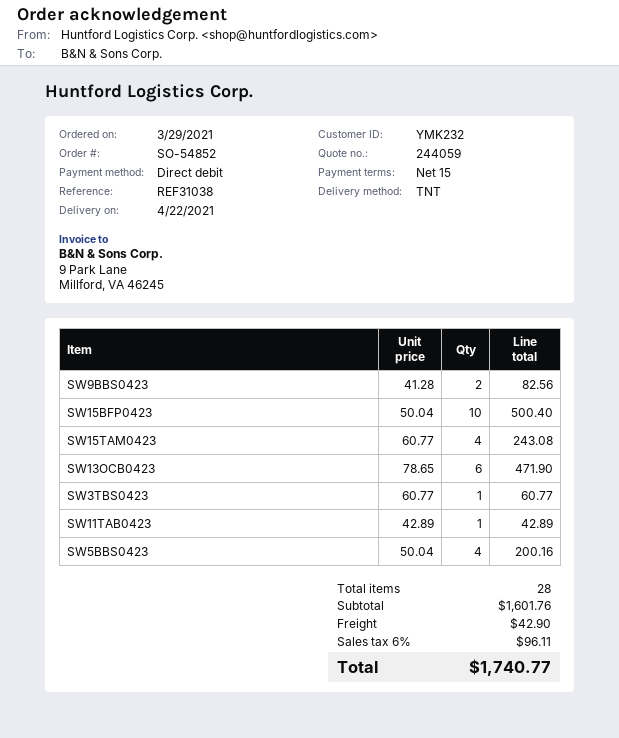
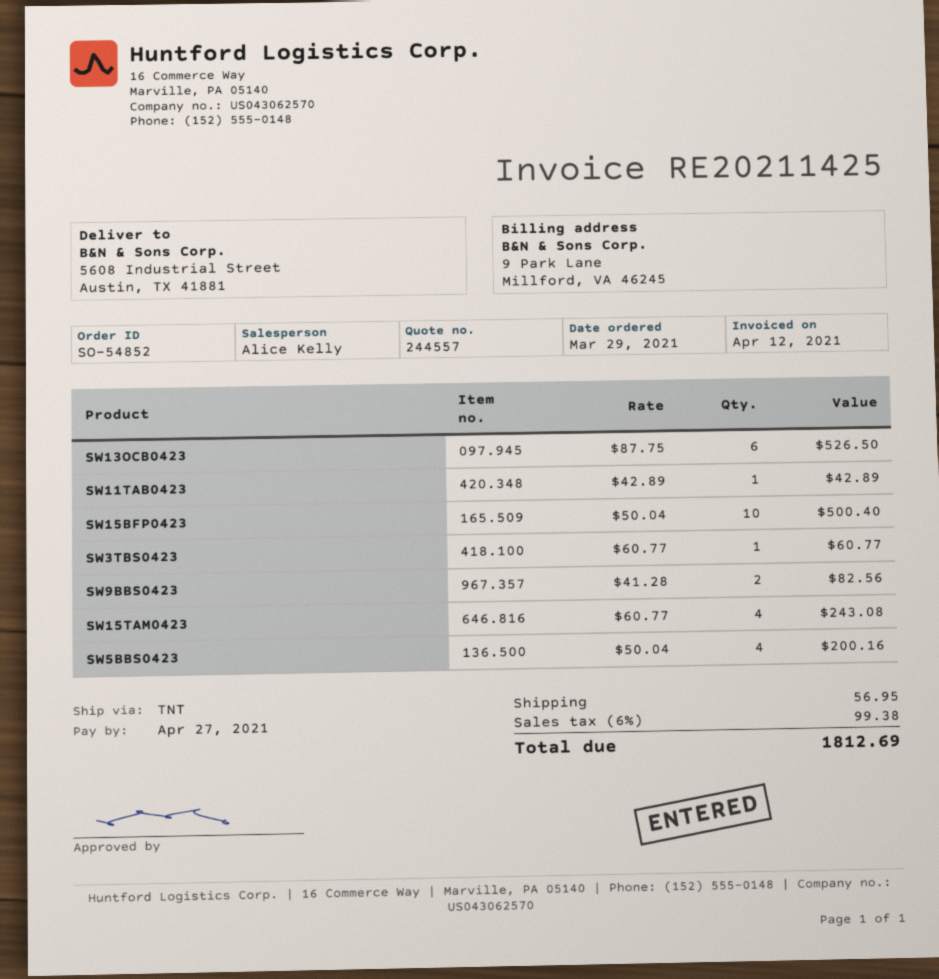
quote number: 244059 -> 244557
SW13OCB0423: 6 x 78.65 = 471.90 -> 6 x 87.75 = 526.50
shipping: 42.90 -> 56.95
tax: 6% = 96.11 -> 6% = 99.38
total: 1740.77 -> 1812.69

